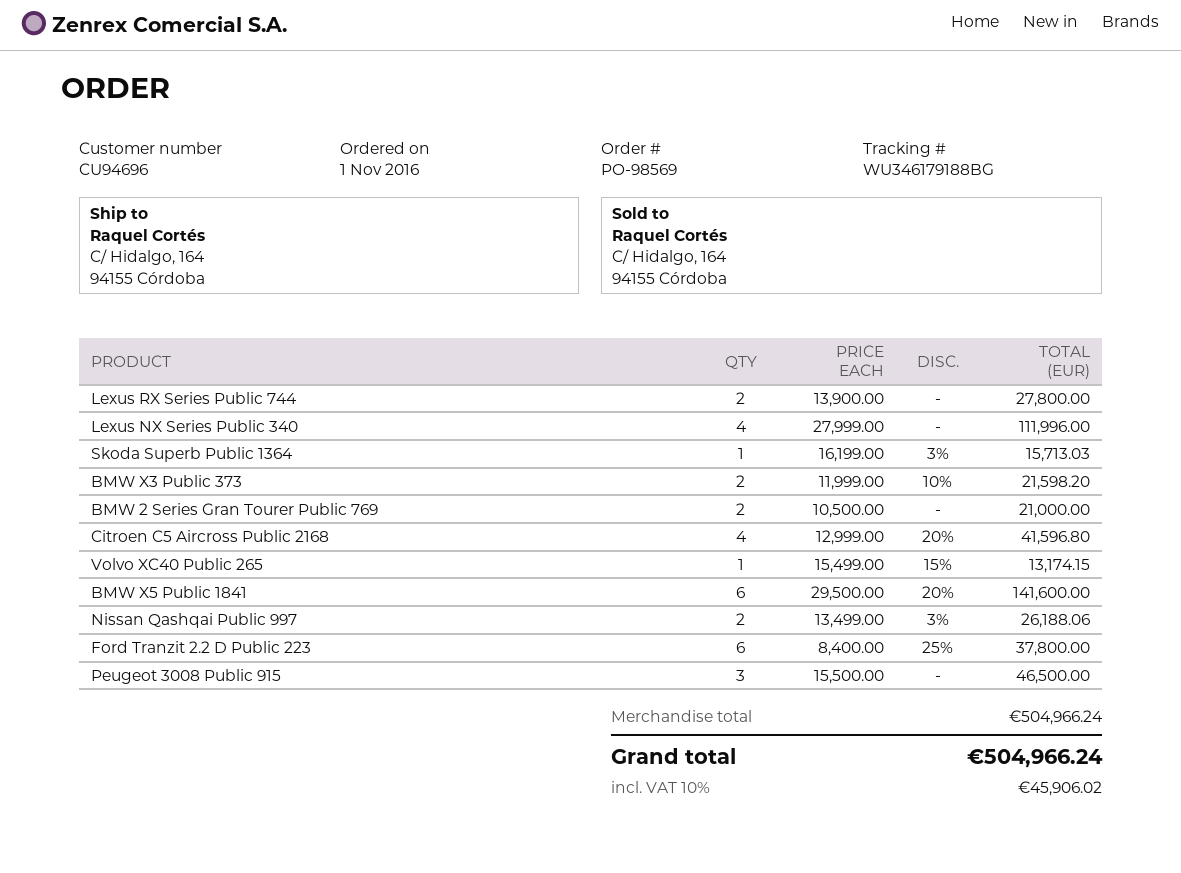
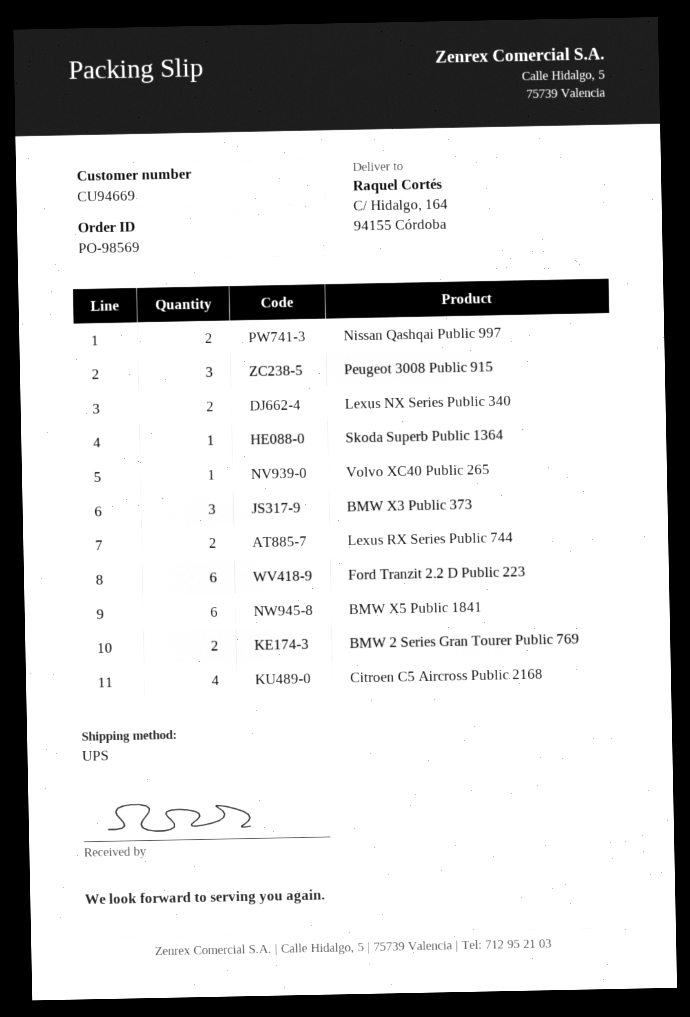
customer number: CU94696 -> CU94669
Lexus NX Series Public 340: 4 -> 2
BMW X3 Public 373: 2 -> 3

